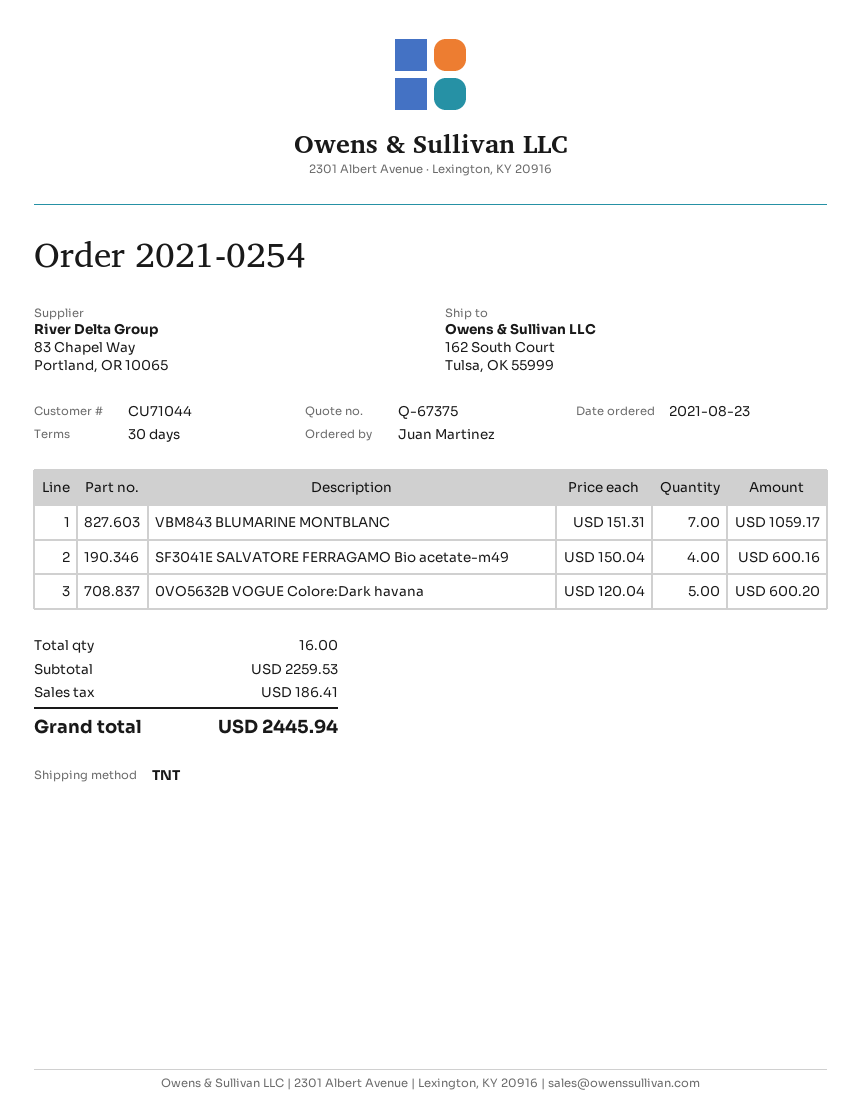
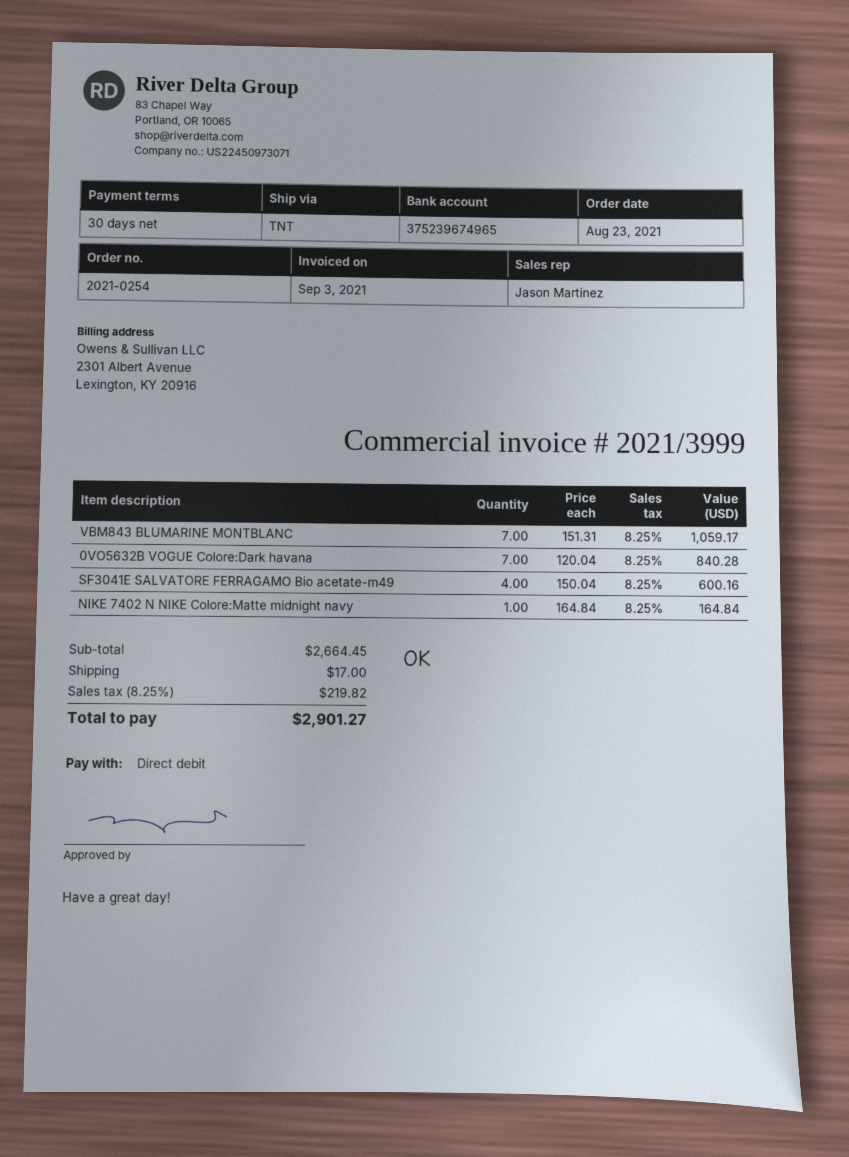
0VO5632B VOGUE Colore:Dark havana: 5 x 120.04 = 600.20 -> 7 x 120.04 = 840.28
NIKE 7402 N NIKE Colore:Matte midnight navy: none -> 1 x 164.84 = 164.84
subtotal: 2259.53 -> 2664.45
shipping: none -> 17.00
tax: 186.41 -> 219.82
total: 2445.94 -> 2901.27

